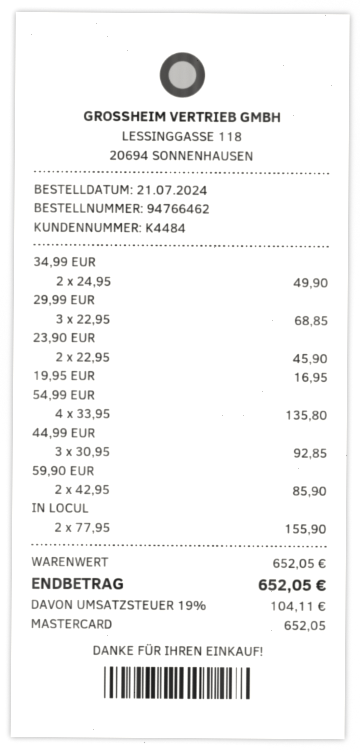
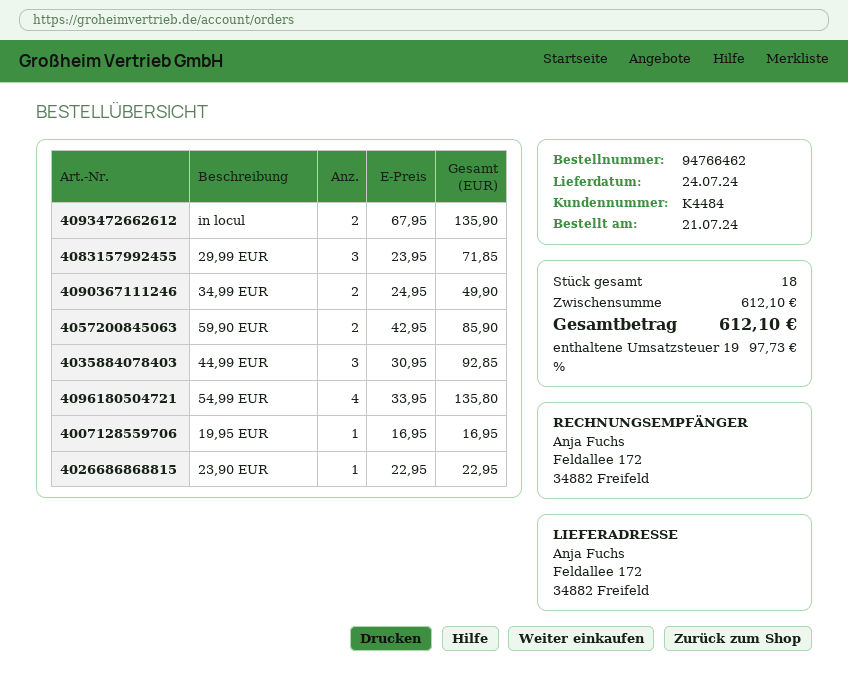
29,99 EUR: 3 x 22.95 = 68.85 -> 3 x 23.95 = 71.85
23,90 EUR: 2 x 22.95 = 45.90 -> 1 x 22.95 = 22.95
IN LOCUL: 2 x 77.95 = 155.90 -> 2 x 67.95 = 135.90
subtotal: 652.05 -> 612.10
tax: 19% = 104.11 -> 19% = 97.73
total: 652.05 -> 612.10

